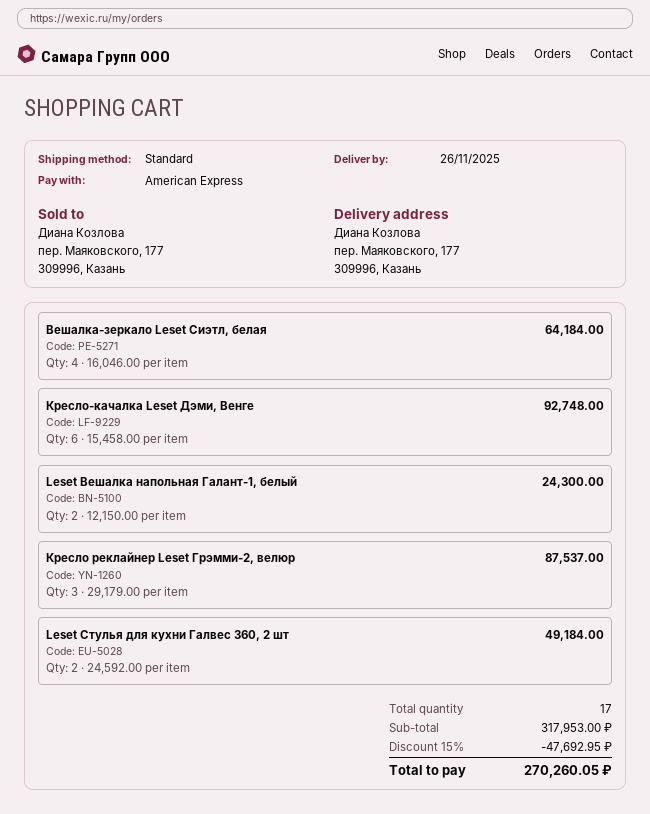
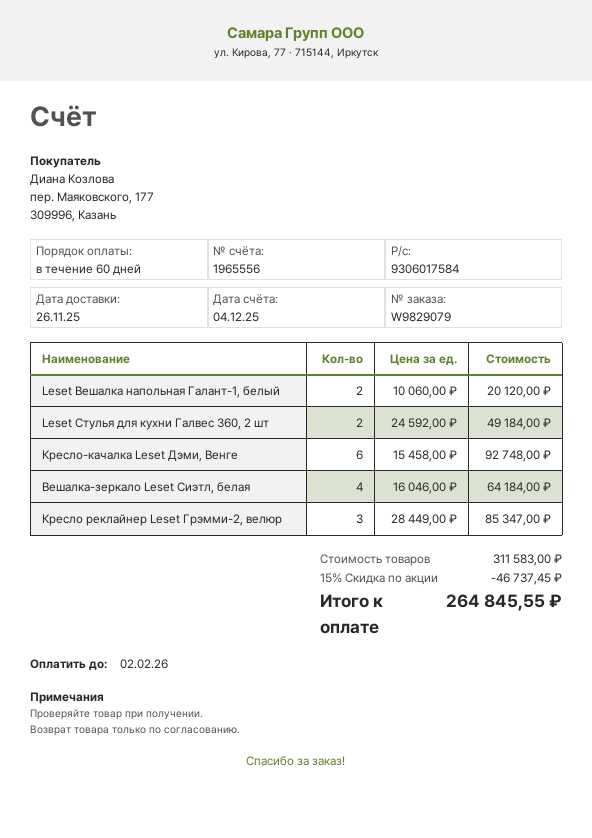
Leset Вешалка напольная Галант-1, белый: 2 x 12150.00 = 24300.00 -> 2 x 10060.00 = 20120.00
Кресло реклайнер Leset Грэмми-2, велюр: 3 x 29179.00 = 87537.00 -> 3 x 28449.00 = 85347.00
subtotal: 317953.00 -> 311583.00
discount: 15% = 47692.95 -> 15% = 46737.45
total: 270260.05 -> 264845.55

